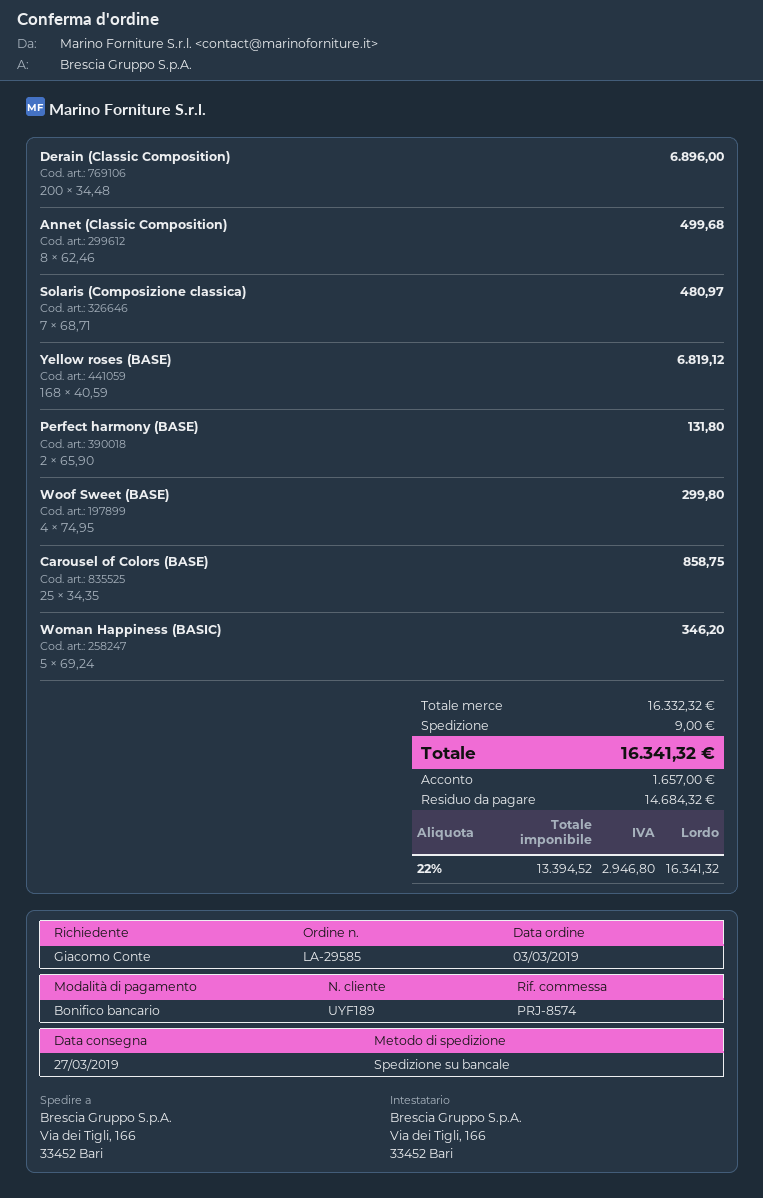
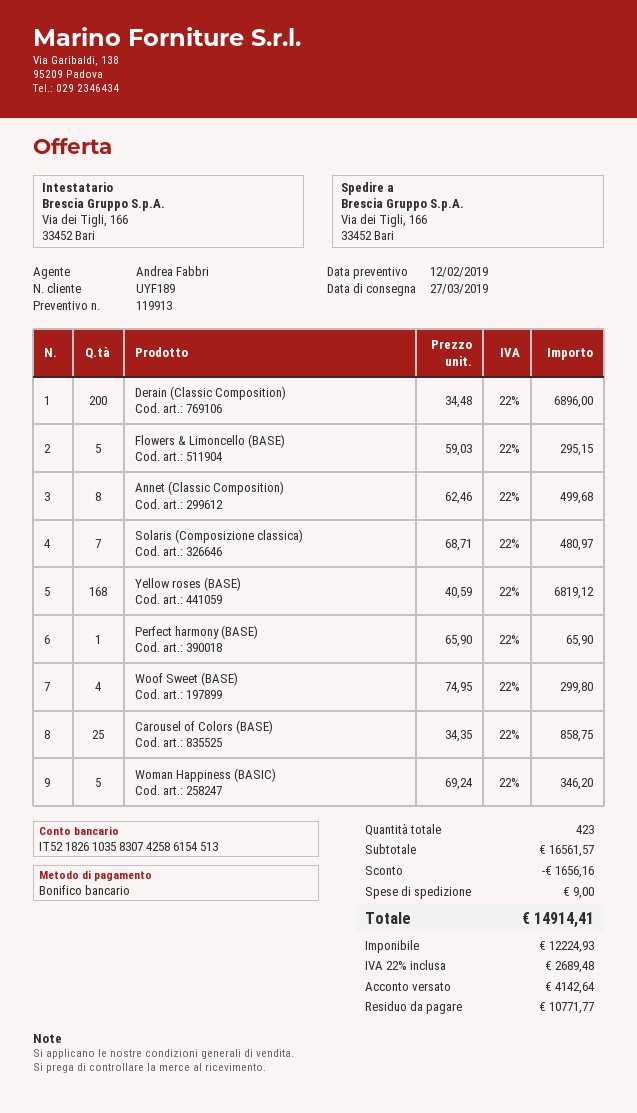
Perfect harmony (BASE): 2 x 65.90 = 131.80 -> 1 x 65.90 = 65.90
Flowers & Limoncello (BASE): none -> 5 x 59.03 = 295.15
subtotal: 16332.32 -> 16561.57
discount: none -> 1656.16
net: 13394.52 -> 12224.93
tax: 22% = 2946.80 -> 22% = 2689.48
total: 16341.32 -> 14914.41
deposit: 1657.00 -> 4142.64
balance: 14684.32 -> 10771.77

